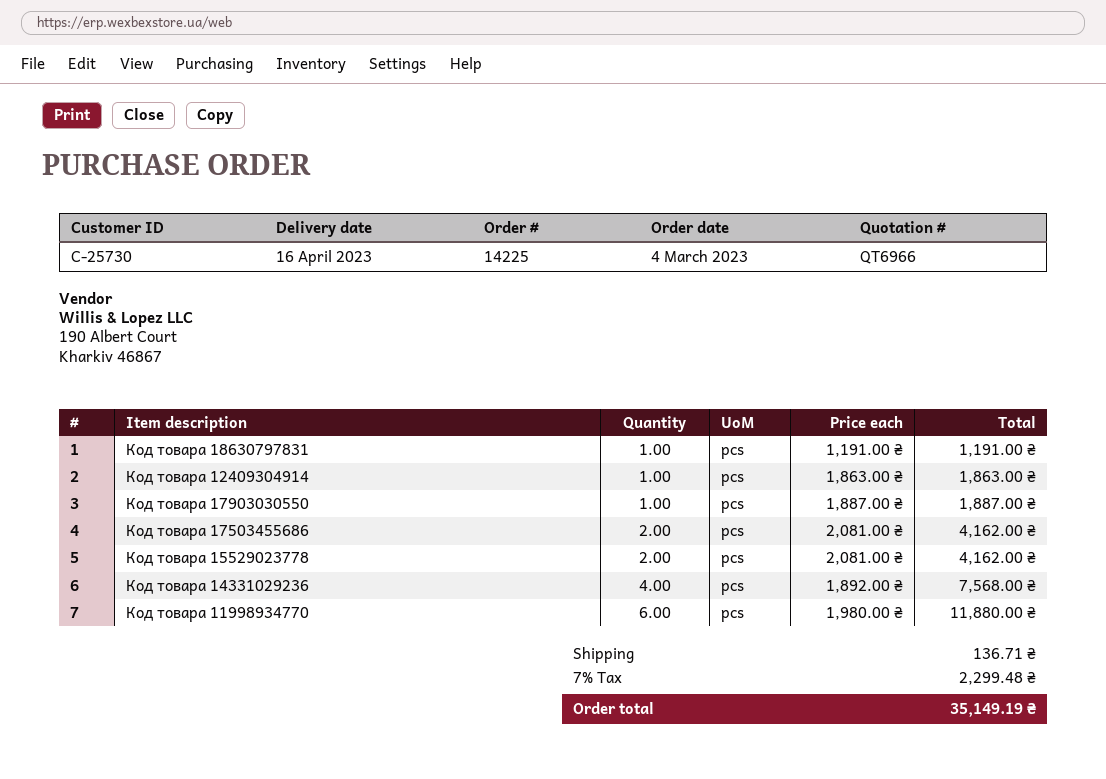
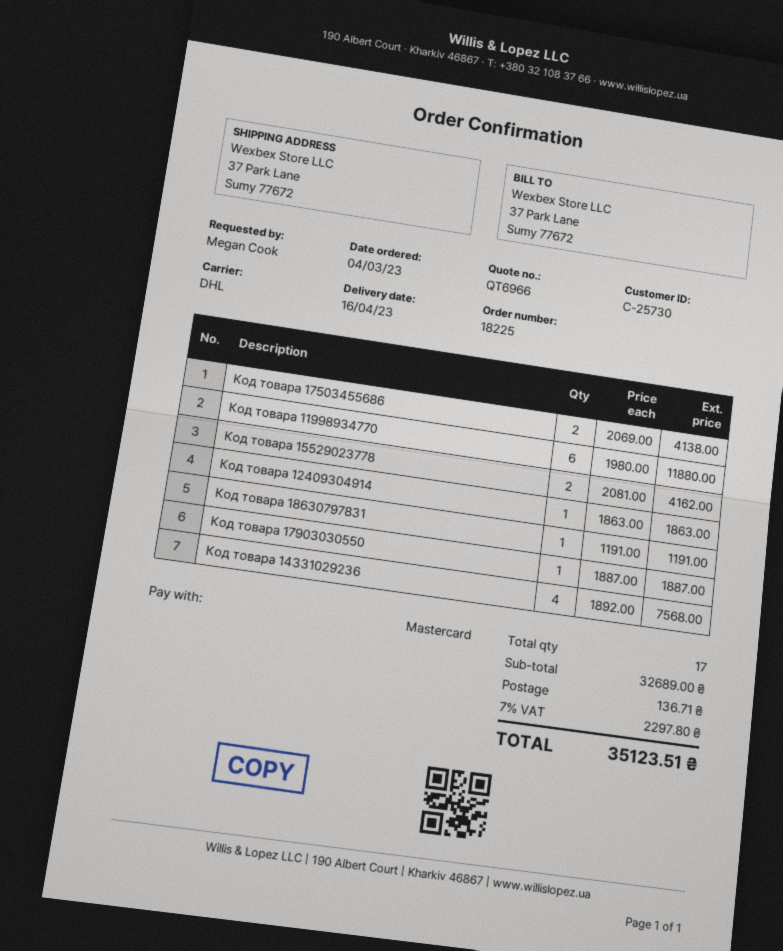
order number: 14225 -> 18225
Код товара 17503455686: 2 x 2081.00 = 4162.00 -> 2 x 2069.00 = 4138.00
tax: 7% = 2299.48 -> 7% = 2297.80
total: 35149.19 -> 35123.51

